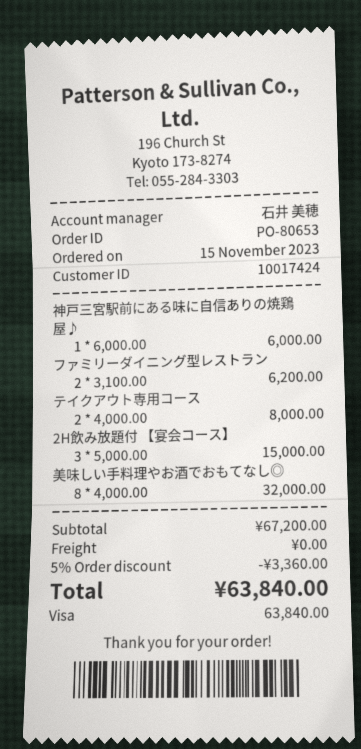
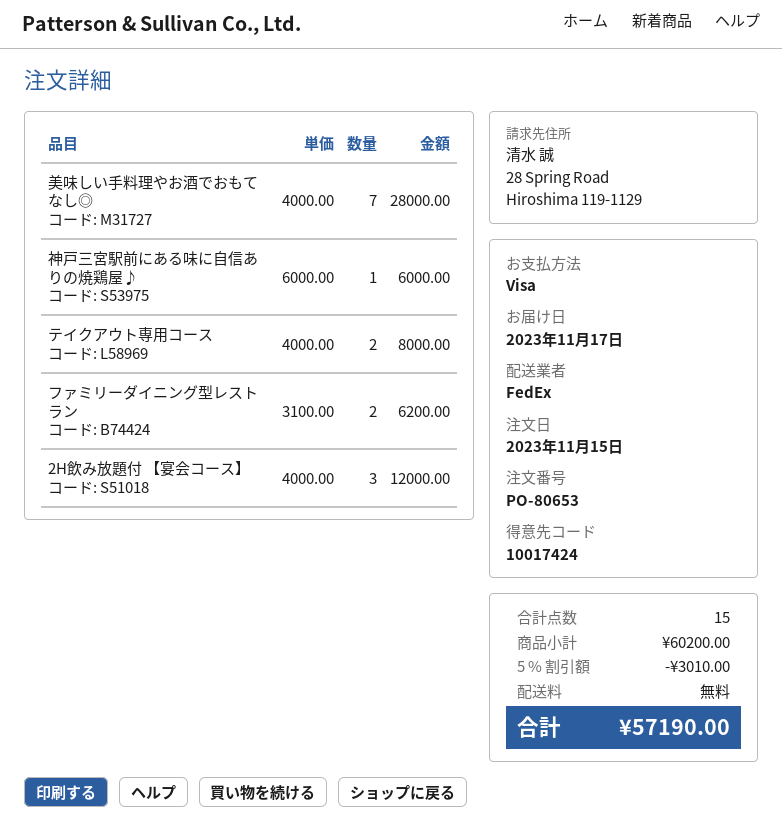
2H飲み放題付 【宴会コース】: 3 x 5000.00 = 15000.00 -> 3 x 4000.00 = 12000.00
美味しい手料理やお酒でおもてなし◎: 8 x 4000.00 = 32000.00 -> 7 x 4000.00 = 28000.00
subtotal: 67200.00 -> 60200.00
discount: 5% = 3360.00 -> 5% = 3010.00
total: 63840.00 -> 57190.00

